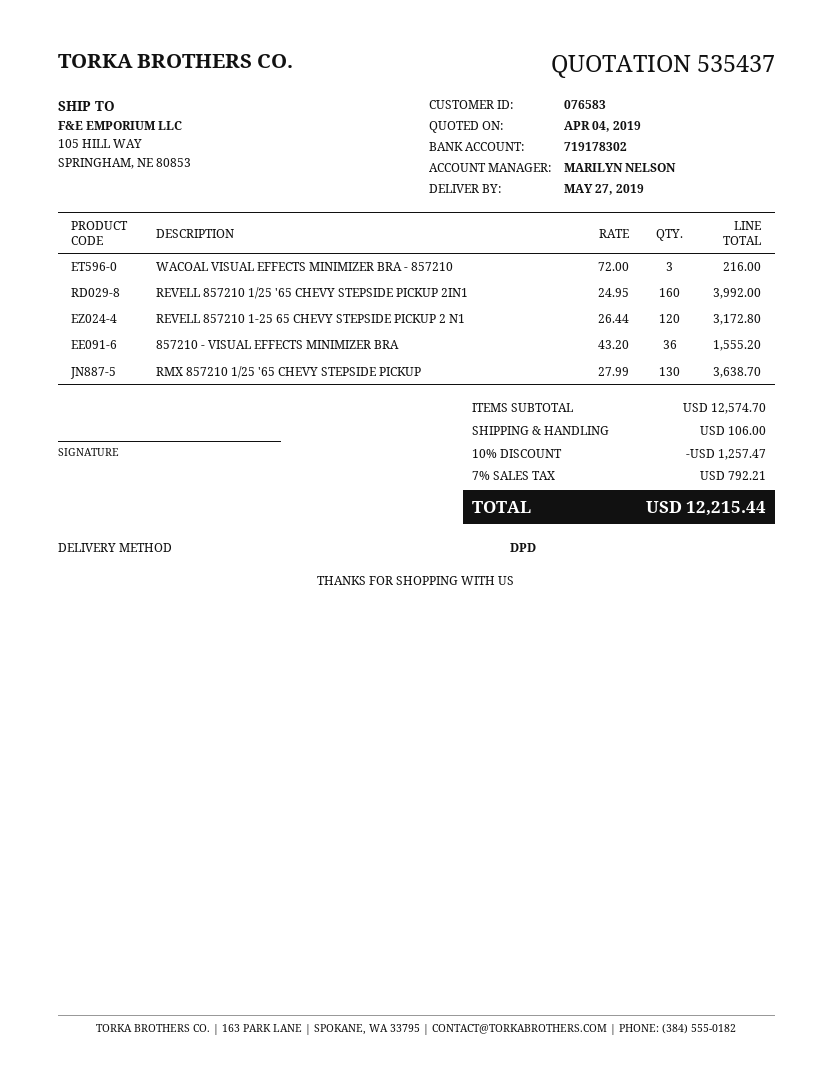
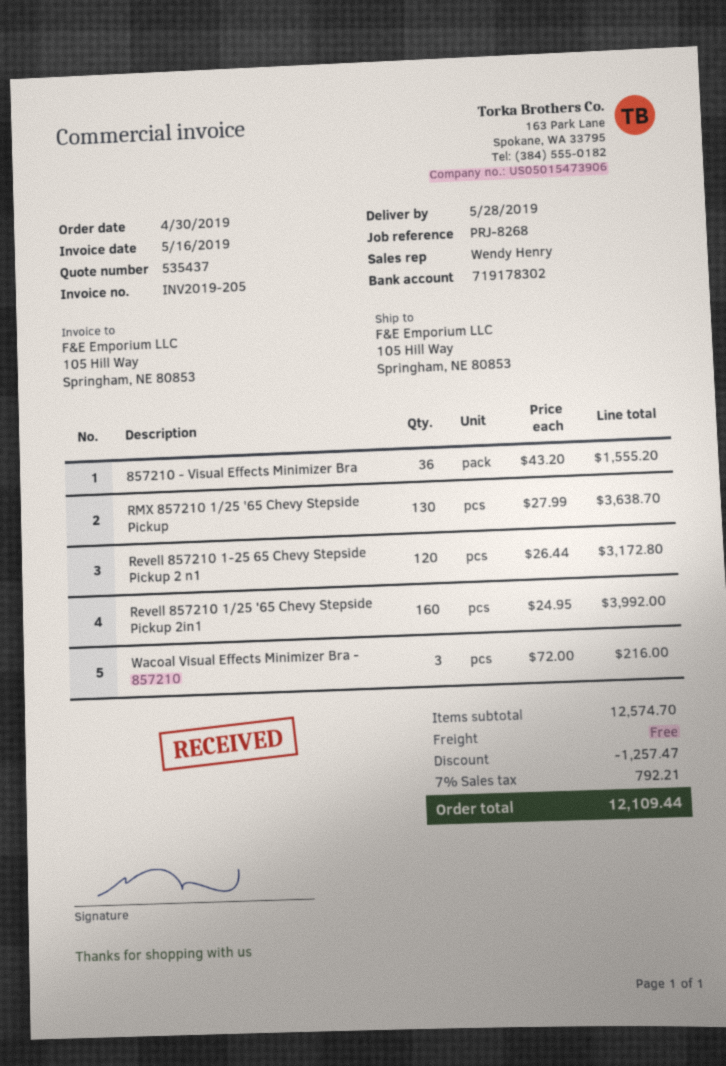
delivery date: 2019-05-27 -> 2019-05-28
sales rep: MARILYN NELSON -> Wendy Henry
shipping: 106.00 -> 0.00
total: 12215.44 -> 12109.44

